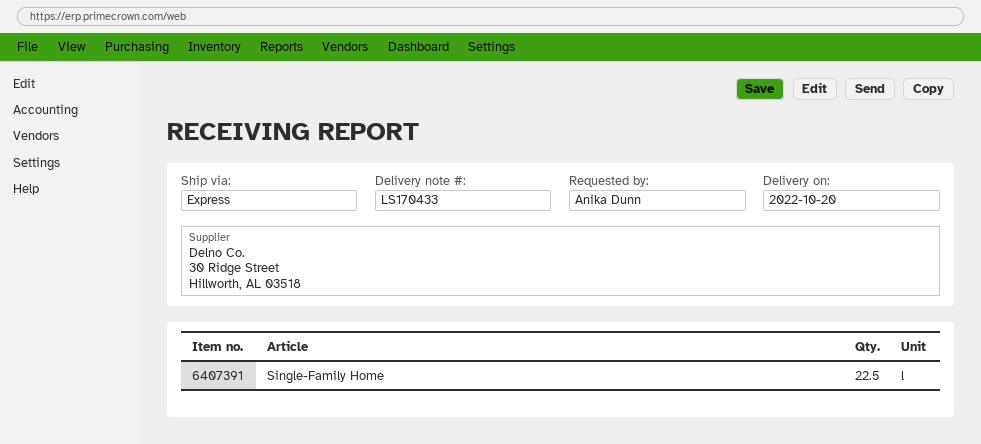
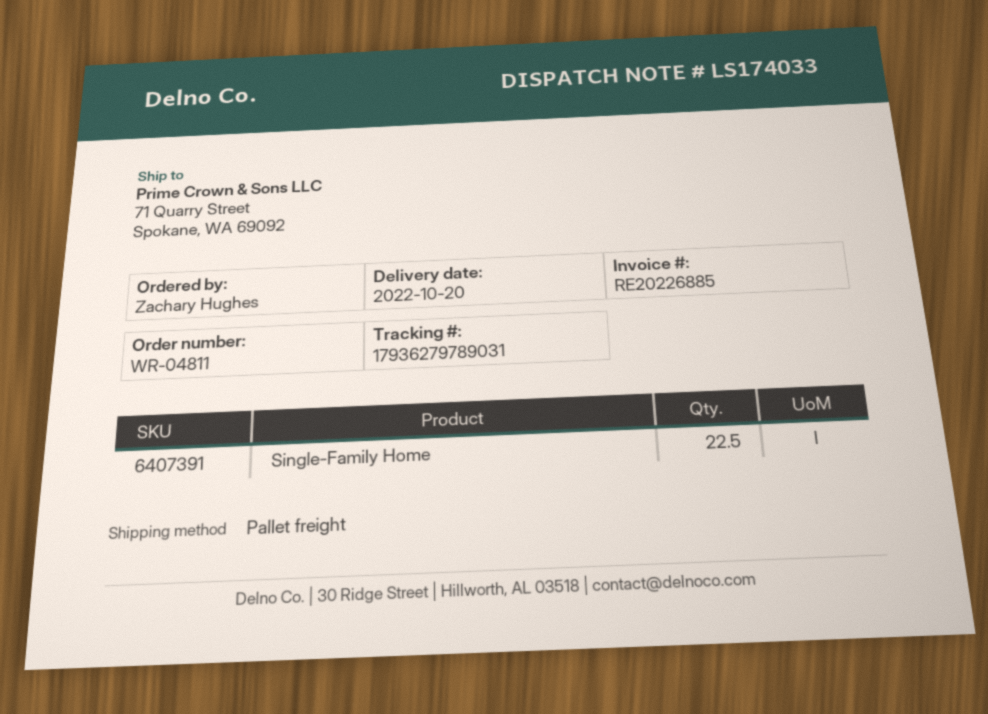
delivery note number: LS170433 -> LS174033
ordered by: Anika Dunn -> Zachary Hughes
shipping method: express -> pallet freight

